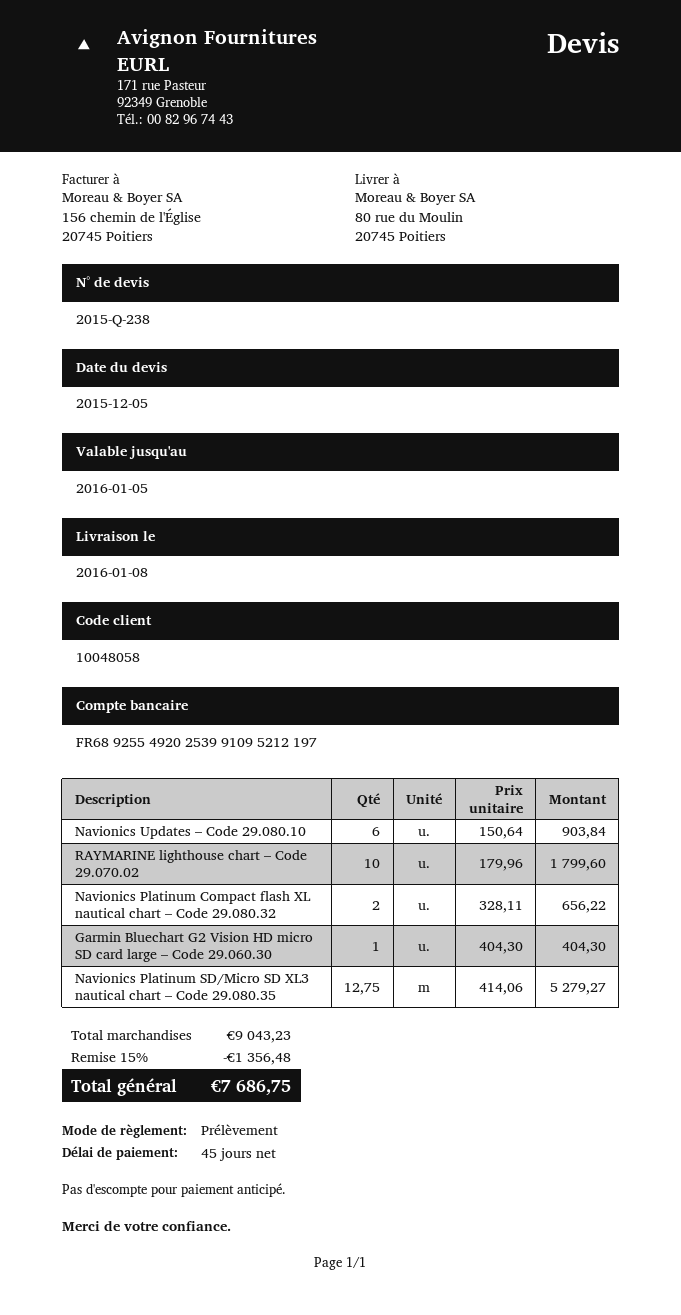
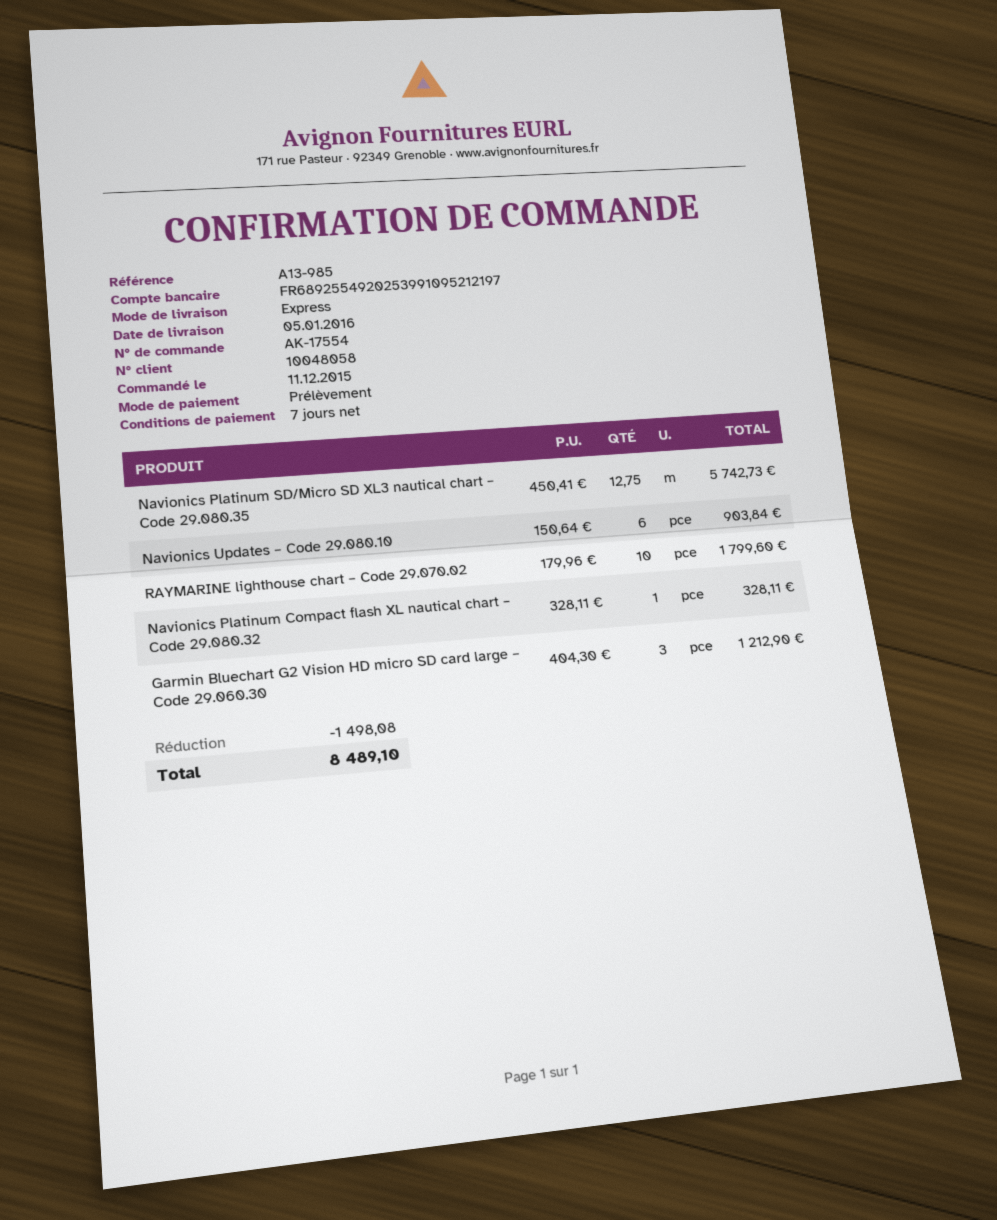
delivery date: 2016-01-08 -> 2016-01-05
payment terms: 45 days -> 7 days
Navionics Platinum Compact flash XL nautical chart – Code 29.080.32: 2 x 328.11 = 656.22 -> 1 x 328.11 = 328.11
Garmin Bluechart G2 Vision HD micro SD card large – Code 29.060.30: 1 x 404.30 = 404.30 -> 3 x 404.30 = 1212.90
Navionics Platinum SD/Micro SD XL3 nautical chart – Code 29.080.35: 12.75 x 414.06 = 5279.27 -> 12.75 x 450.41 = 5742.73
discount: 1356.48 -> 1498.08
total: 7686.75 -> 8489.10

